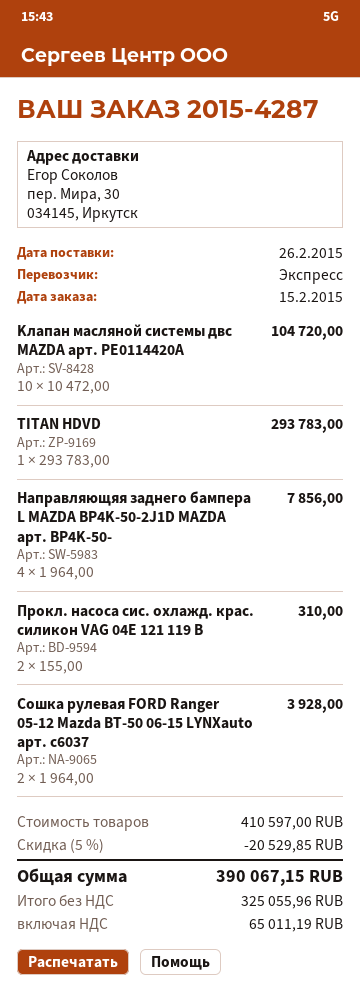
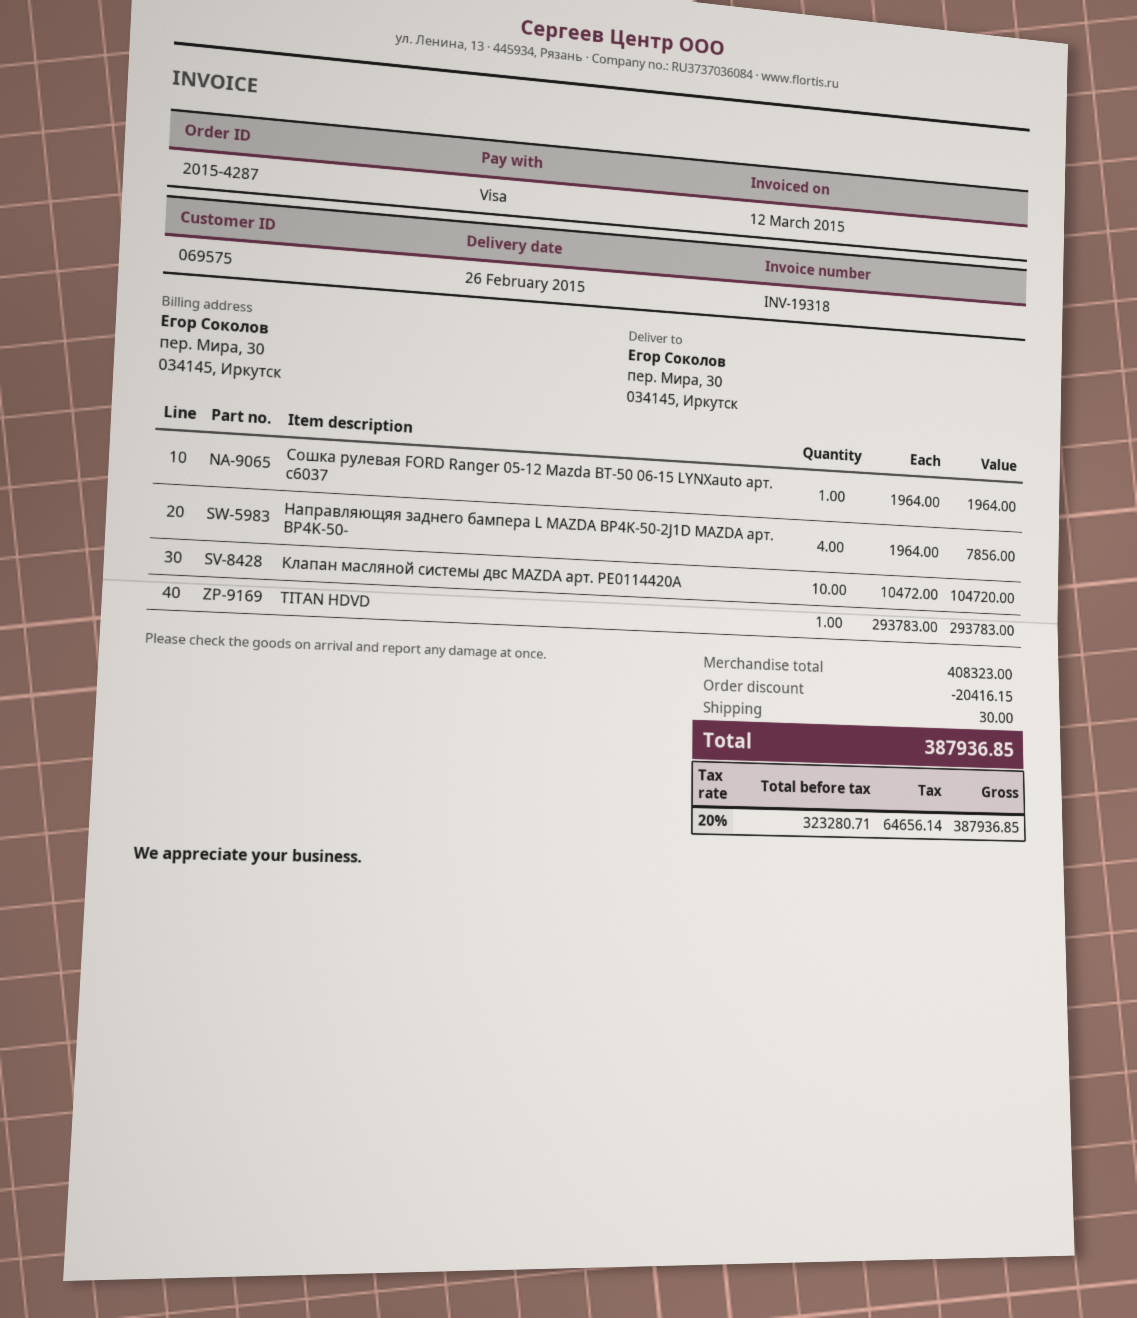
Прокл. насоса сис. охлажд. крас. силикон VAG 04E 121 119 B: 2 x 155.00 = 310.00 -> none
Сошка рулевая FORD Ranger 05-12 Mazda BT-50 06-15 LYNXauto арт. c6037: 2 x 1964.00 = 3928.00 -> 1 x 1964.00 = 1964.00
subtotal: 410597.00 -> 408323.00
discount: 20529.85 -> 20416.15
shipping: none -> 30.00
net: 325055.96 -> 323280.71
tax: 65011.19 -> 64656.14
total: 390067.15 -> 387936.85

